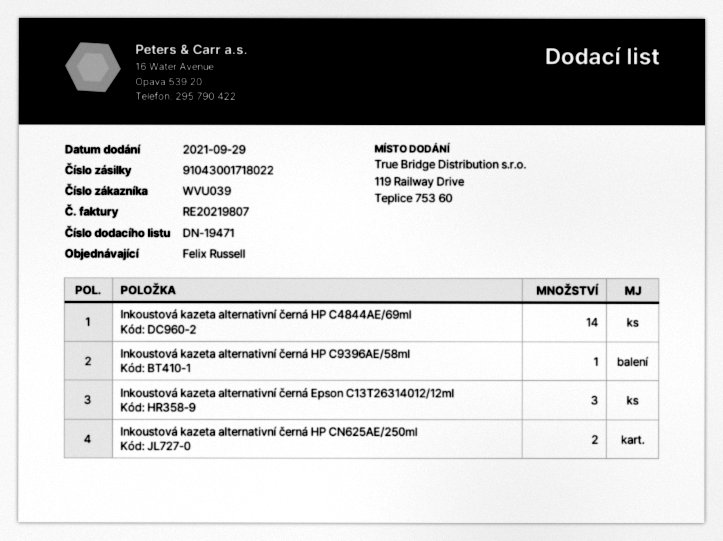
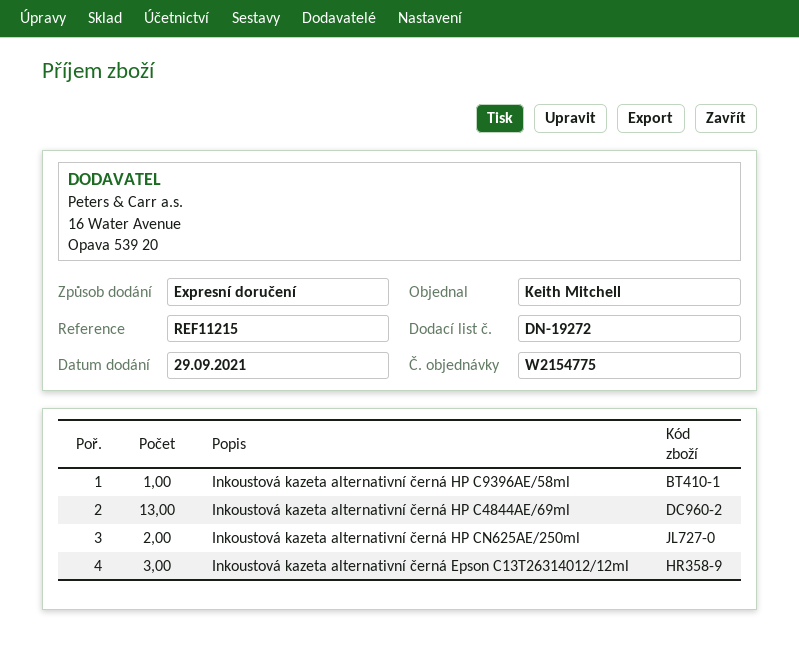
delivery note number: DN-19471 -> DN-19272
ordered by: Felix Russell -> Keith Mitchell
Inkoustová kazeta alternativní černá HP C4844AE/69ml: 14 -> 13

